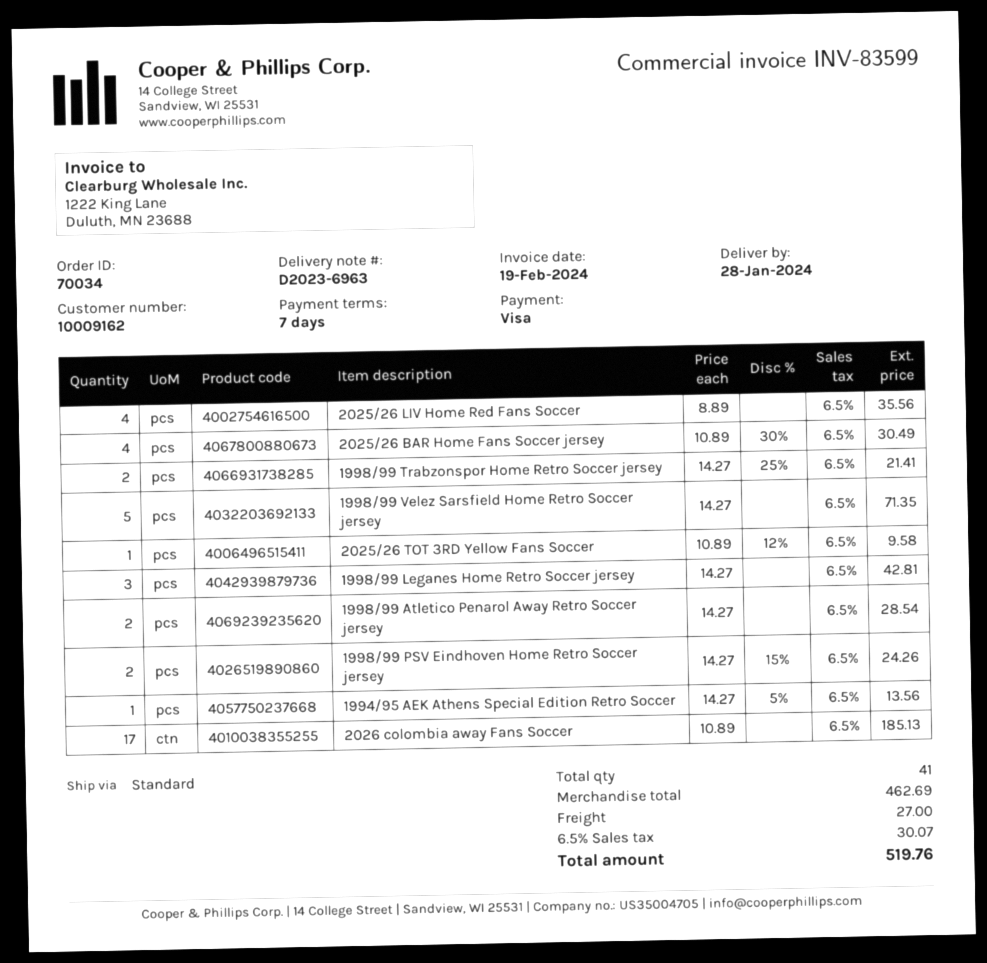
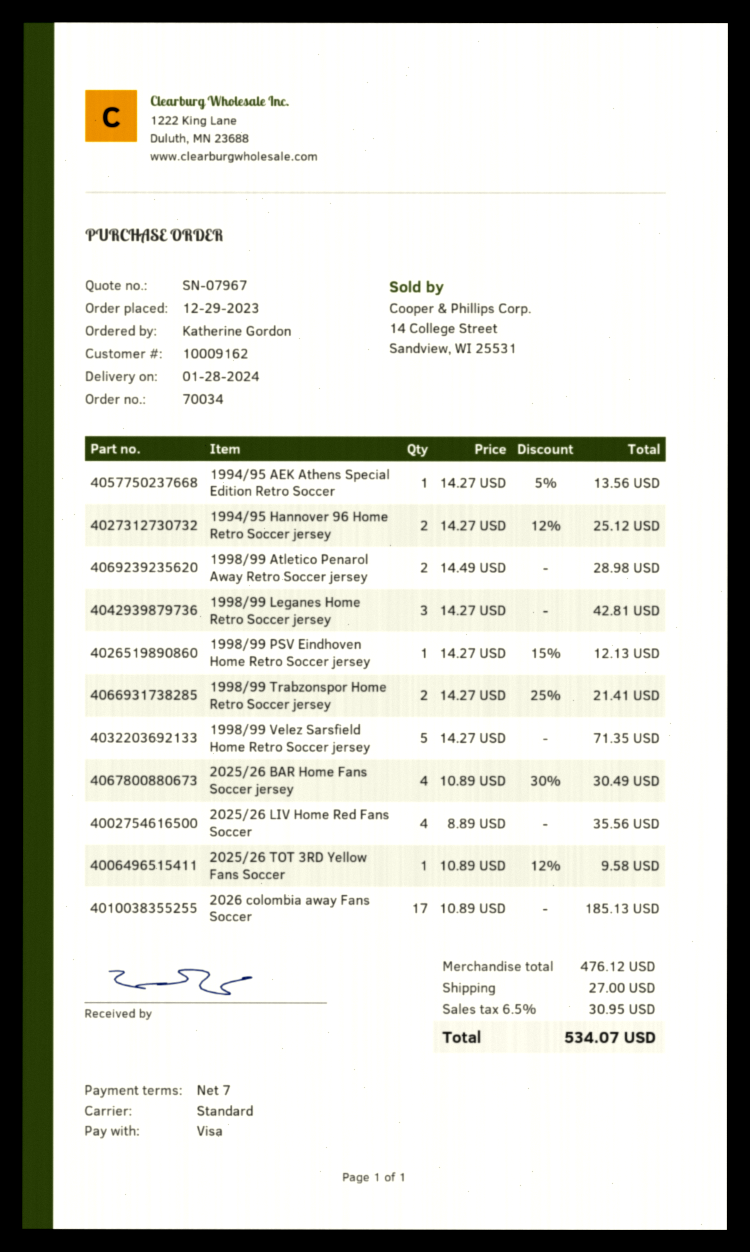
1998/99 Atletico Penarol Away Retro Soccer jersey: 2 x 14.27 = 28.54 -> 2 x 14.49 = 28.98
1998/99 PSV Eindhoven Home Retro Soccer jersey: 2 x 14.27 - 15% = 24.26 -> 1 x 14.27 - 15% = 12.13
1994/95 Hannover 96 Home Retro Soccer jersey: none -> 2 x 14.27 - 12% = 25.12
subtotal: 462.69 -> 476.12
tax: 6.5% = 30.07 -> 6.5% = 30.95
total: 519.76 -> 534.07

